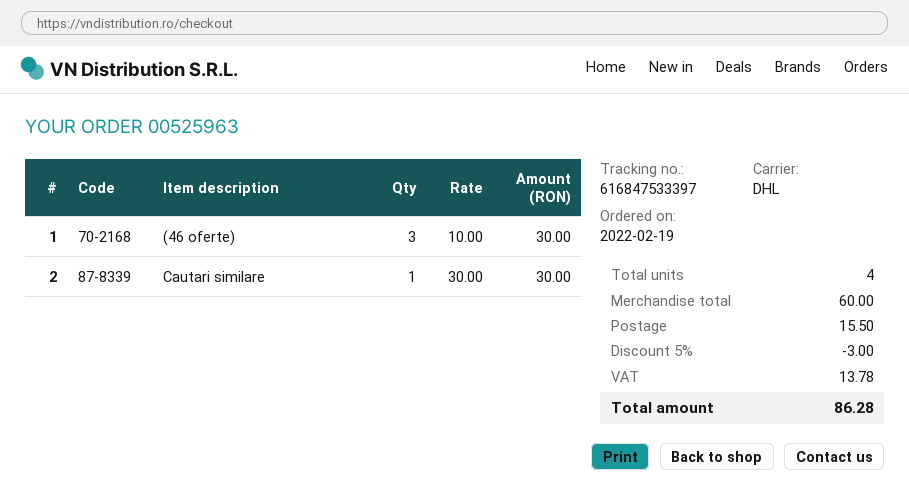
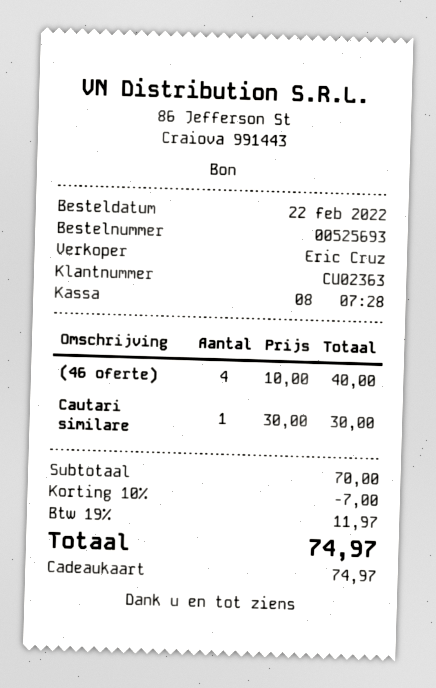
order number: 00525963 -> 00525693
order date: 2022-02-19 -> 2022-02-22
(46 oferte): 3 x 10.00 = 30.00 -> 4 x 10.00 = 40.00
subtotal: 60.00 -> 70.00
discount: 5% = 3.00 -> 10% = 7.00
shipping: 15.50 -> none
tax: 13.78 -> 11.97
total: 86.28 -> 74.97

